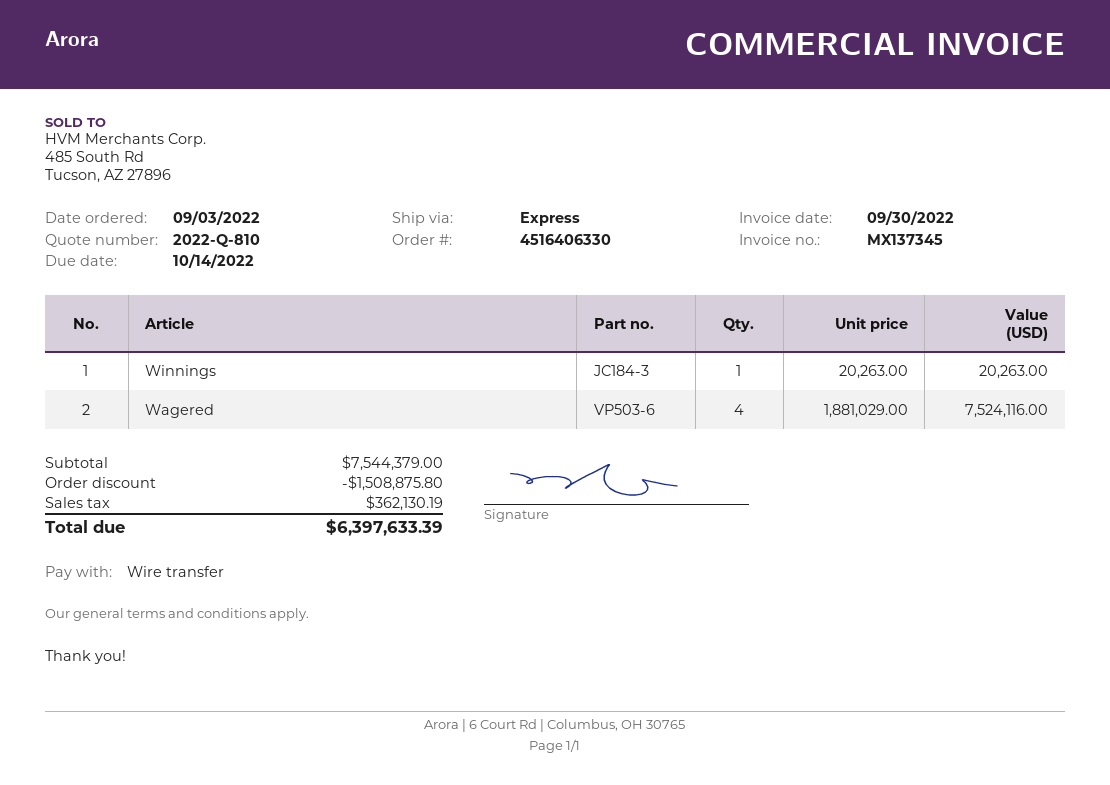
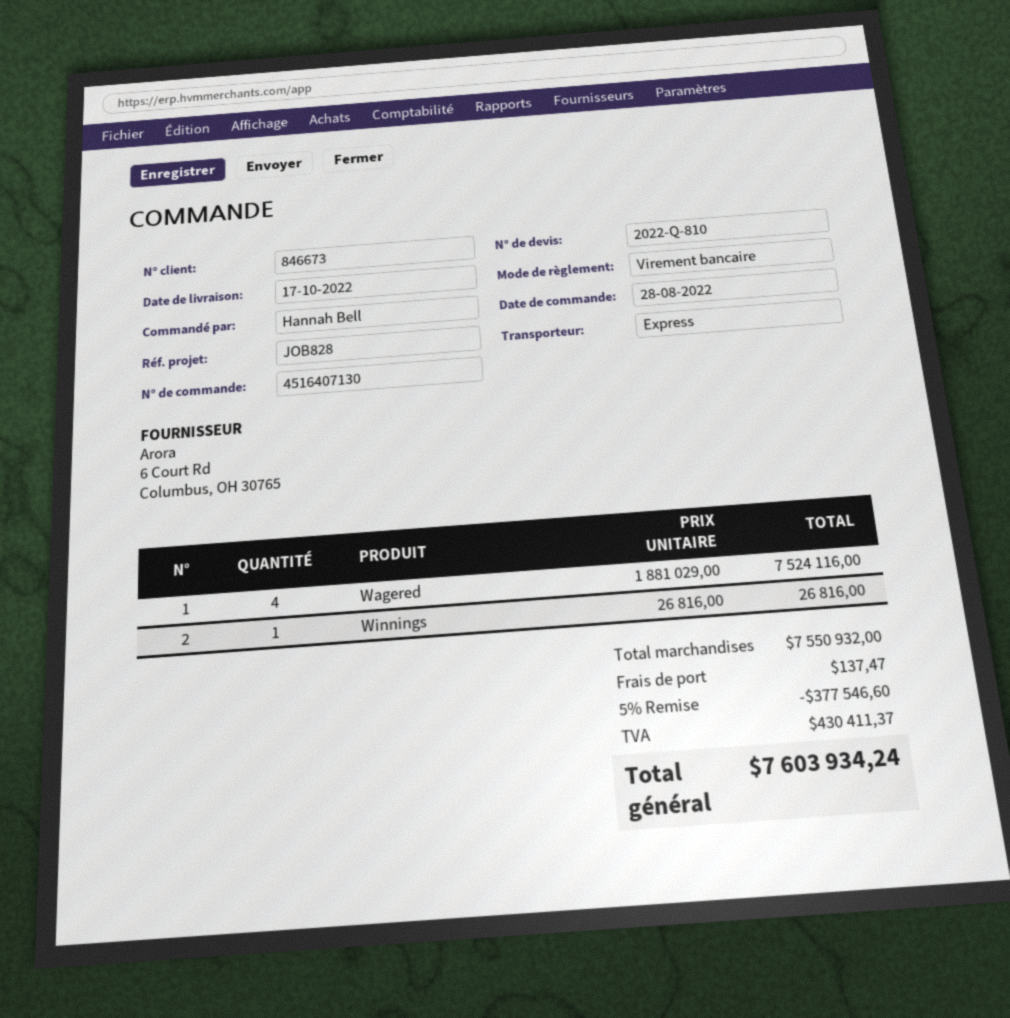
order number: 4516406330 -> 4516407130
order date: 2022-09-03 -> 2022-08-28
Winnings: 1 x 20263.00 = 20263.00 -> 1 x 26816.00 = 26816.00
subtotal: 7544379.00 -> 7550932.00
discount: 1508875.80 -> 377546.60
shipping: none -> 137.47
tax: 362130.19 -> 430411.37
total: 6397633.39 -> 7603934.24

